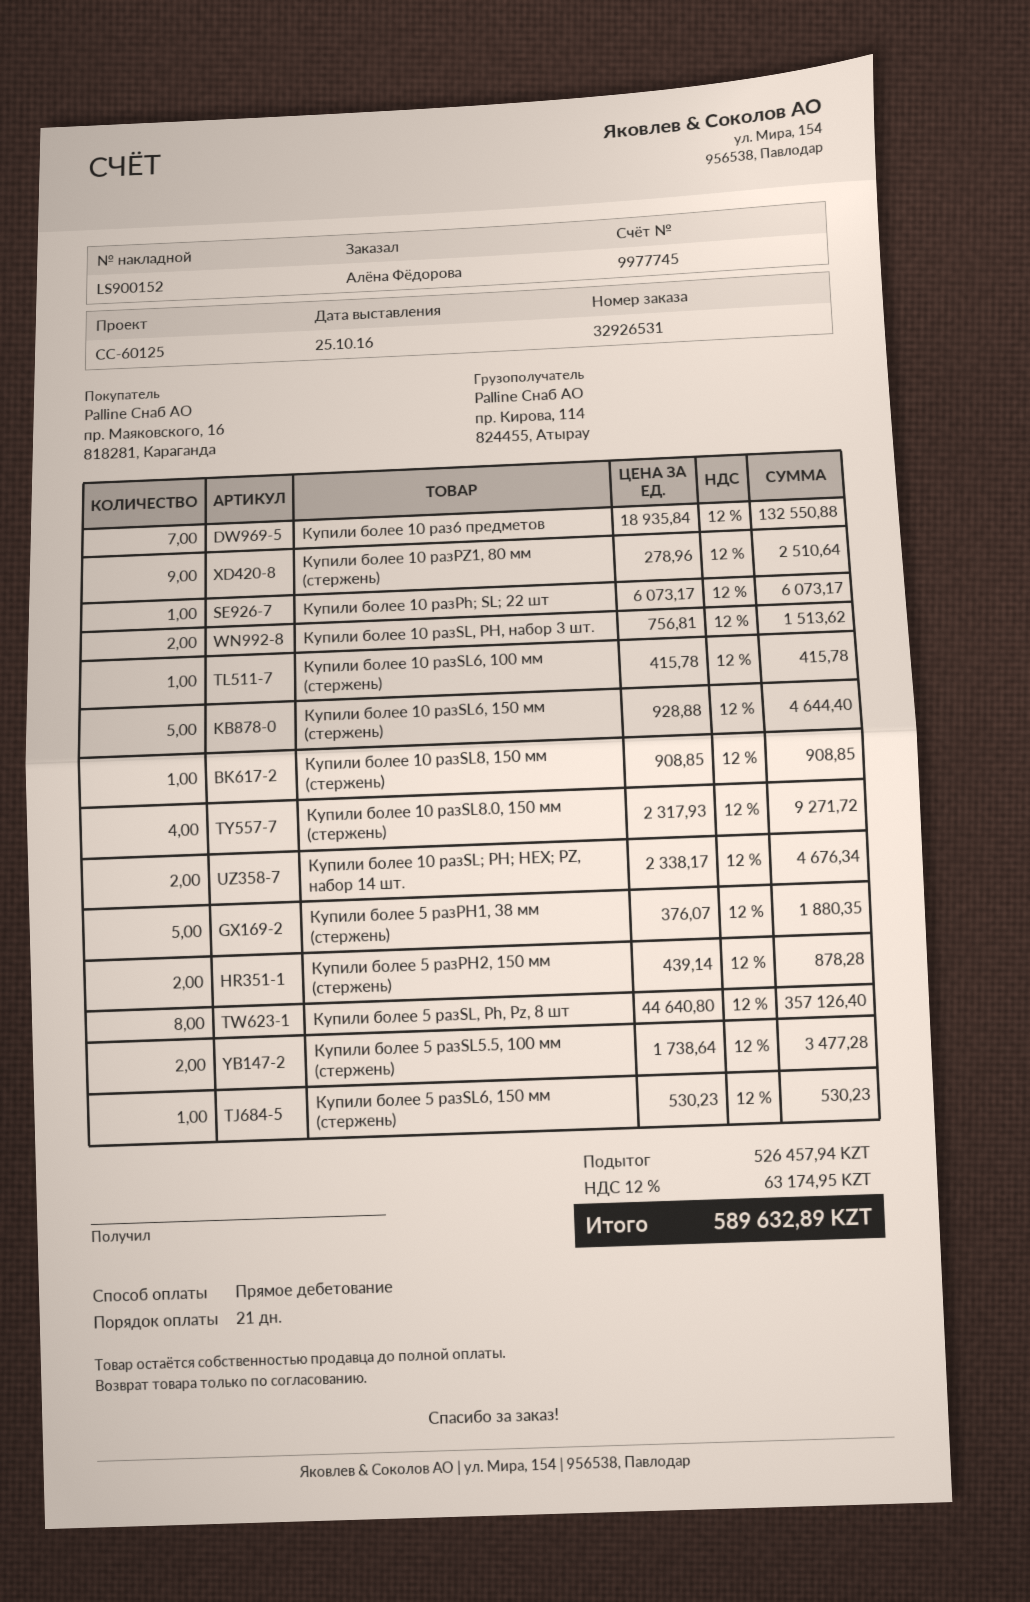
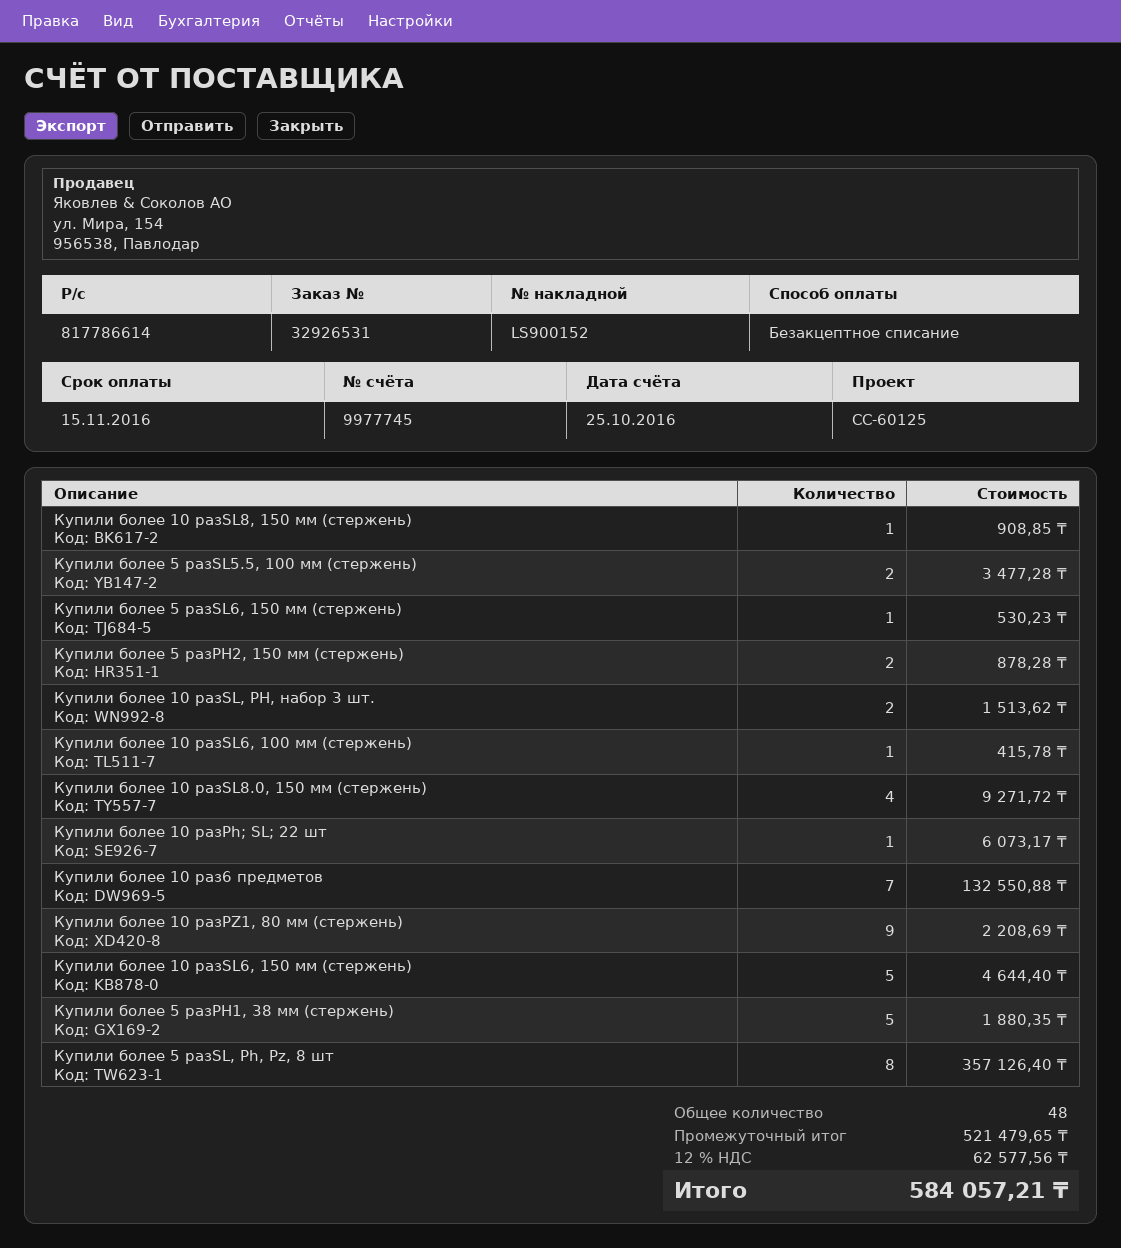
Купили более 10 разPZ1, 80 мм (стержень): 9 for 2510.64 -> 9 for 2208.69
Купили более 10 разSL; PH; HEX; PZ, набор 14 шт.: 2 for 4676.34 -> none
subtotal: 526457.94 -> 521479.65
tax: 12% = 63174.95 -> 12% = 62577.56
total: 589632.89 -> 584057.21

